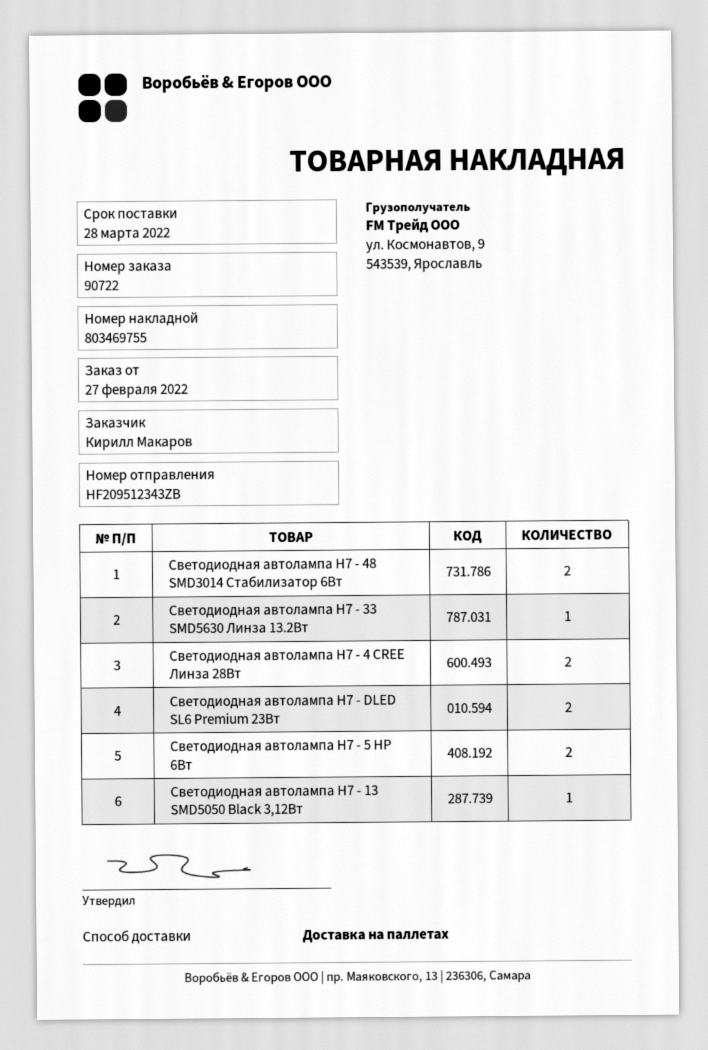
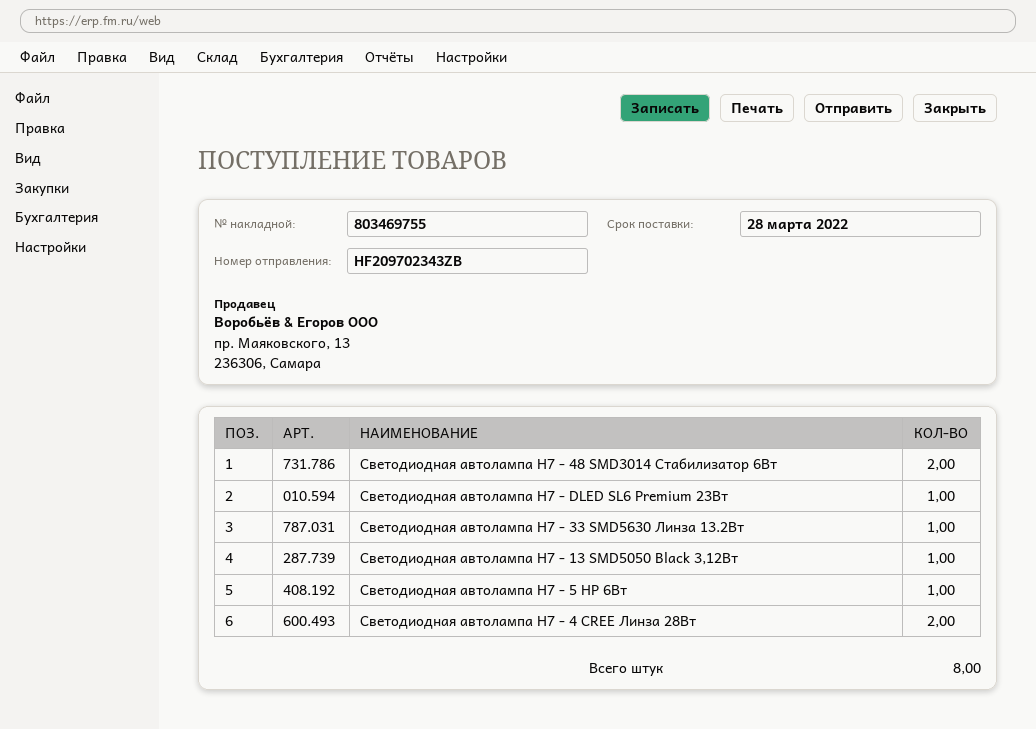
tracking number: HF209512343ZB -> HF209702343ZB
Светодиодная автолампа Н7 - DLED SL6 Premium 23Вт: 2 -> 1
Светодиодная автолампа Н7 - 5 HP 6Вт: 2 -> 1

